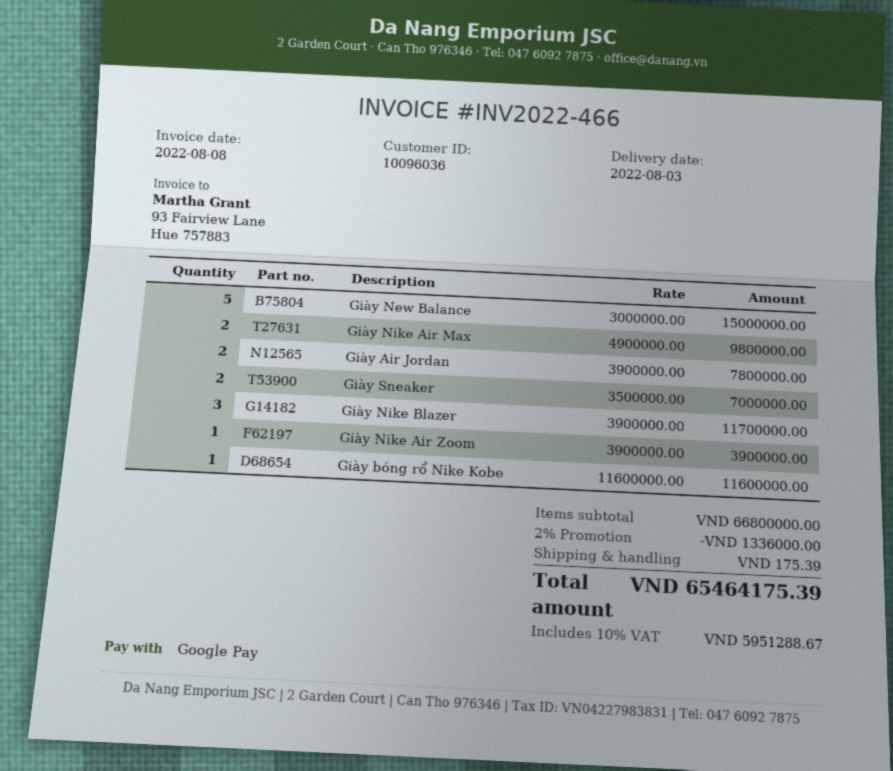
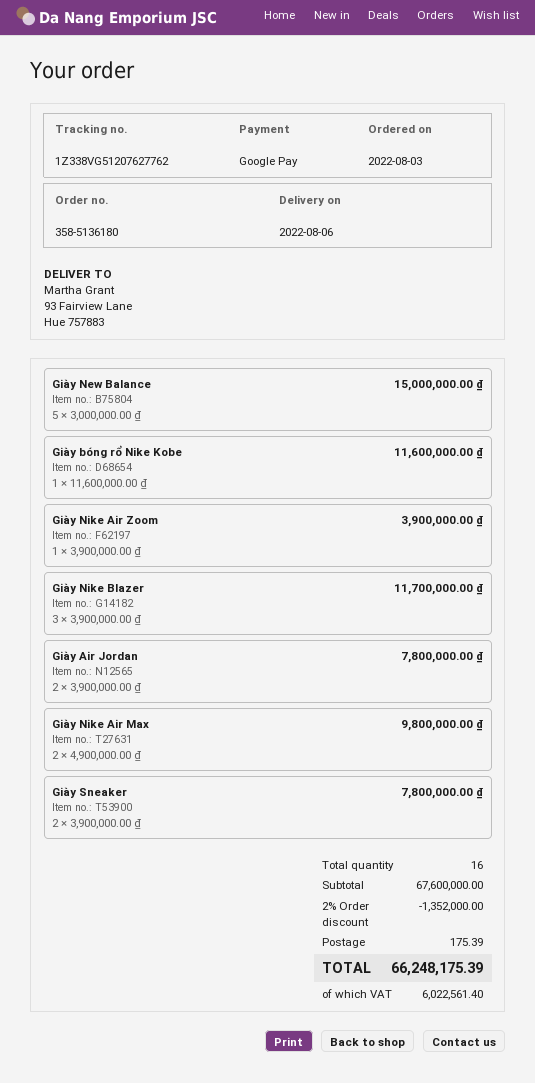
delivery date: 2022-08-03 -> 2022-08-06
Giày Sneaker: 2 x 3500000.00 = 7000000.00 -> 2 x 3900000.00 = 7800000.00
subtotal: 66800000.00 -> 67600000.00
discount: 2% = 1336000.00 -> 2% = 1352000.00
tax: 5951288.67 -> 6022561.40
total: 65464175.39 -> 66248175.39

